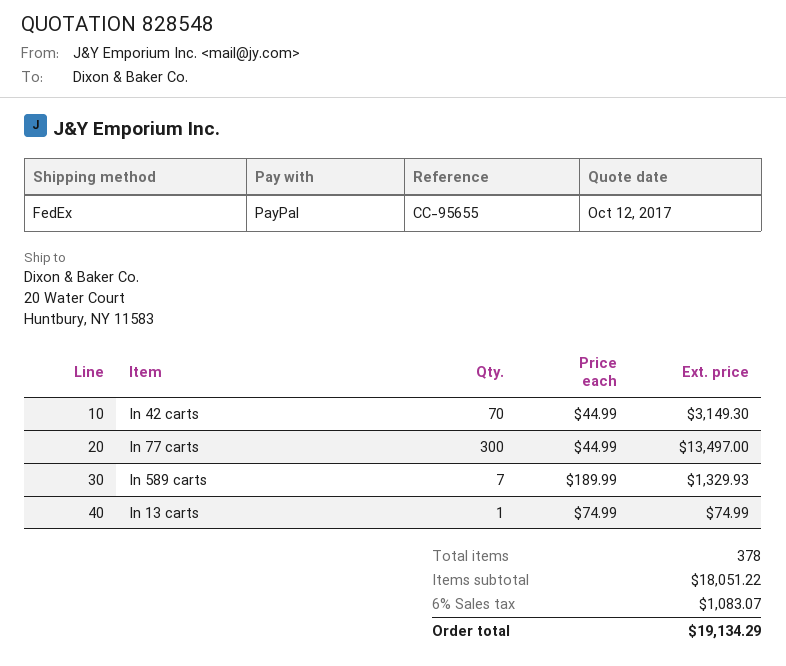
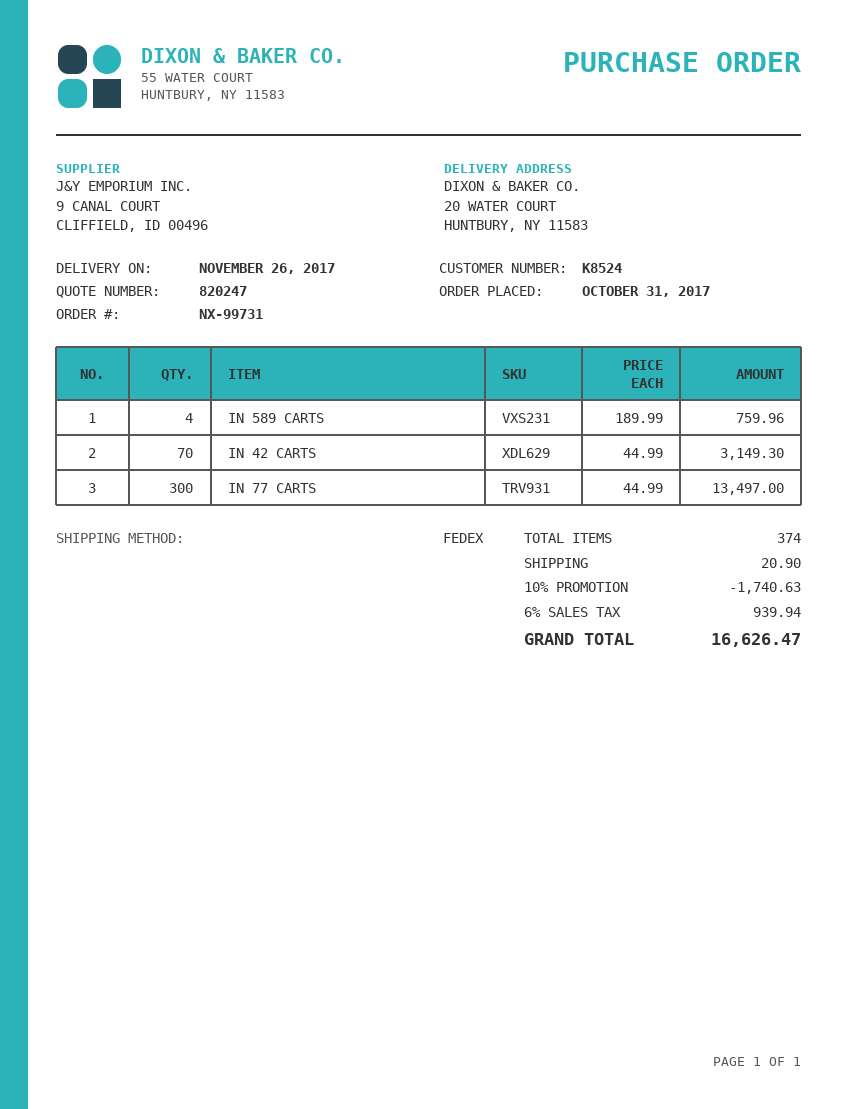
quote number: 828548 -> 820247
In 589 carts: 7 x 189.99 = 1329.93 -> 4 x 189.99 = 759.96
In 13 carts: 1 x 74.99 = 74.99 -> none
total quantity: 378 -> 374
discount: none -> 10% = 1740.63
shipping: none -> 20.90
tax: 6% = 1083.07 -> 6% = 939.94
total: 19134.29 -> 16626.47

